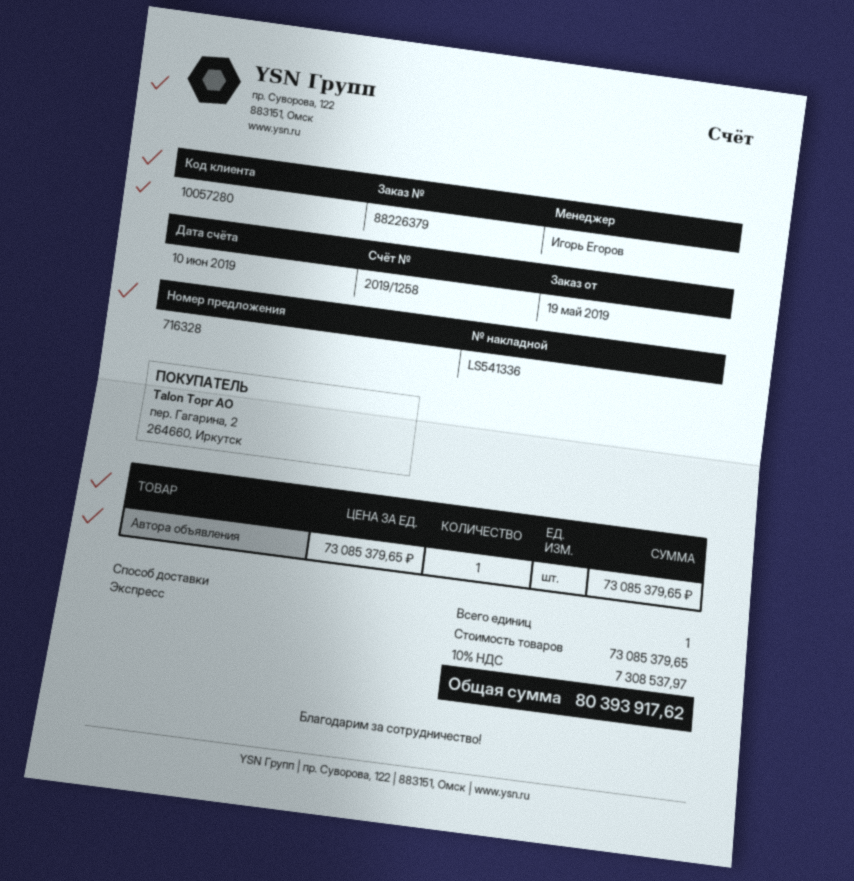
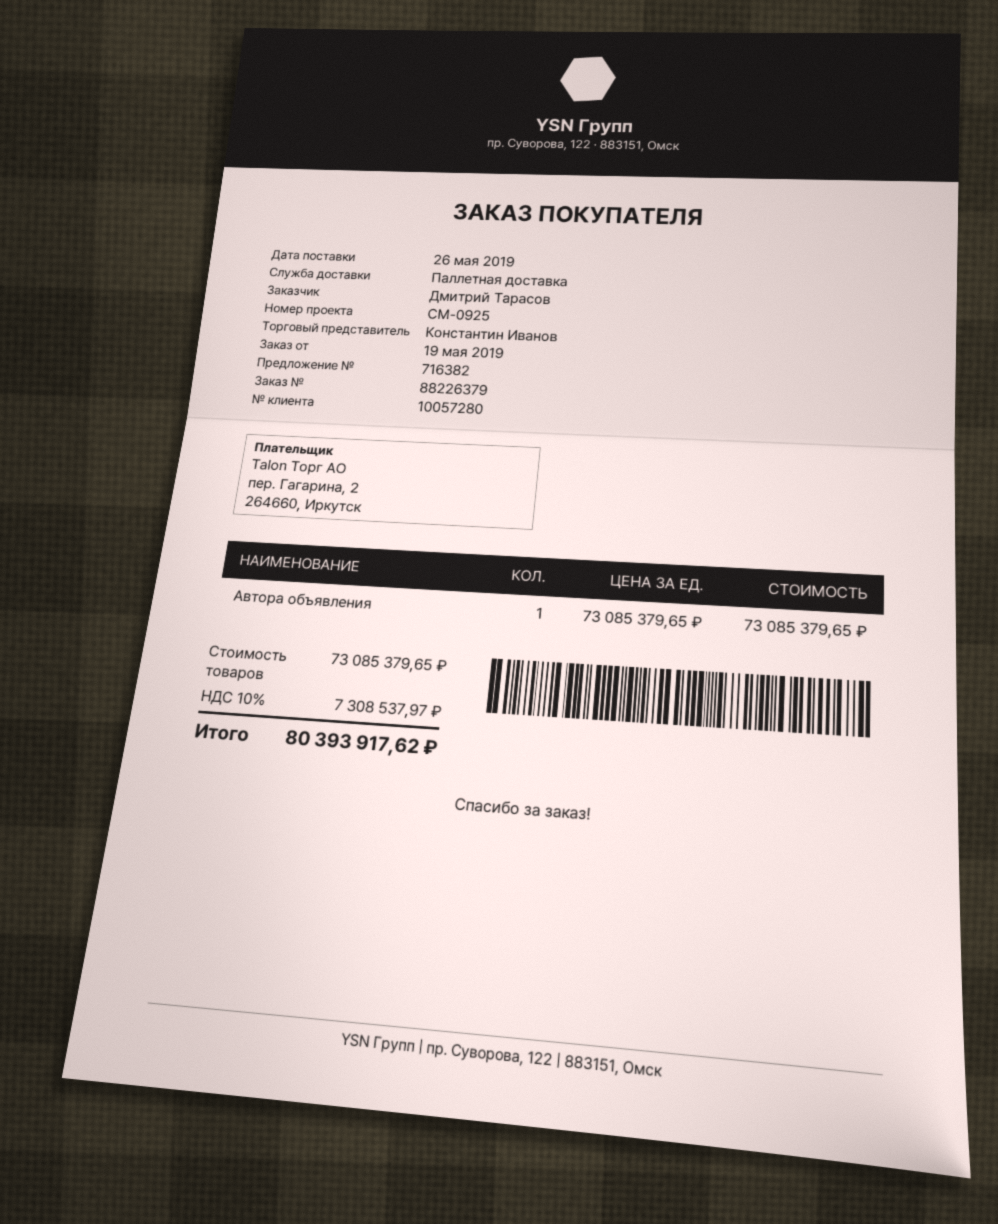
quote number: 716328 -> 716382
sales rep: Игорь Егоров -> Константин Иванов
shipping method: express -> pallet freight

